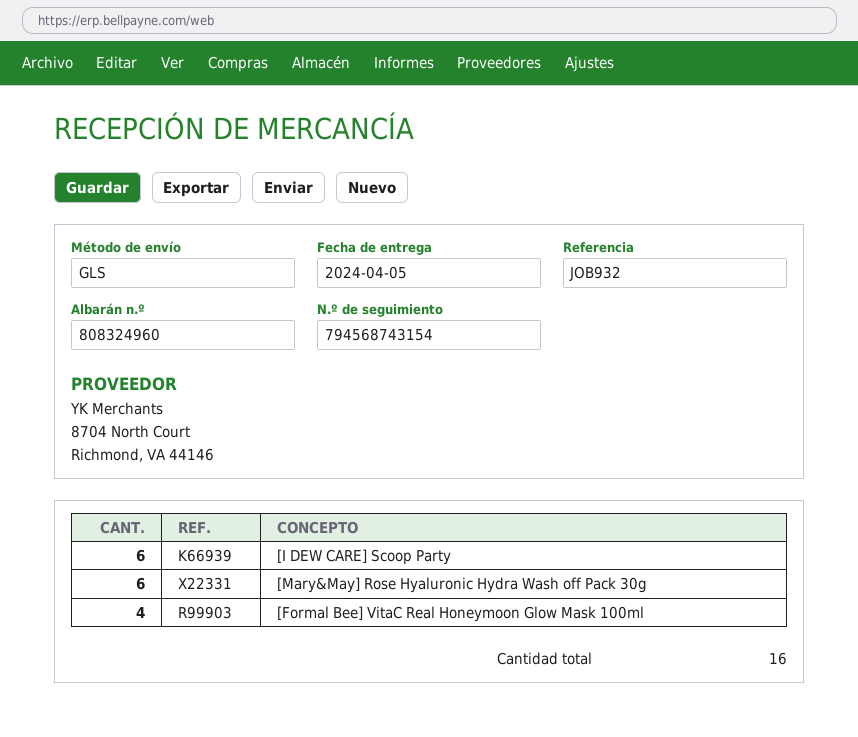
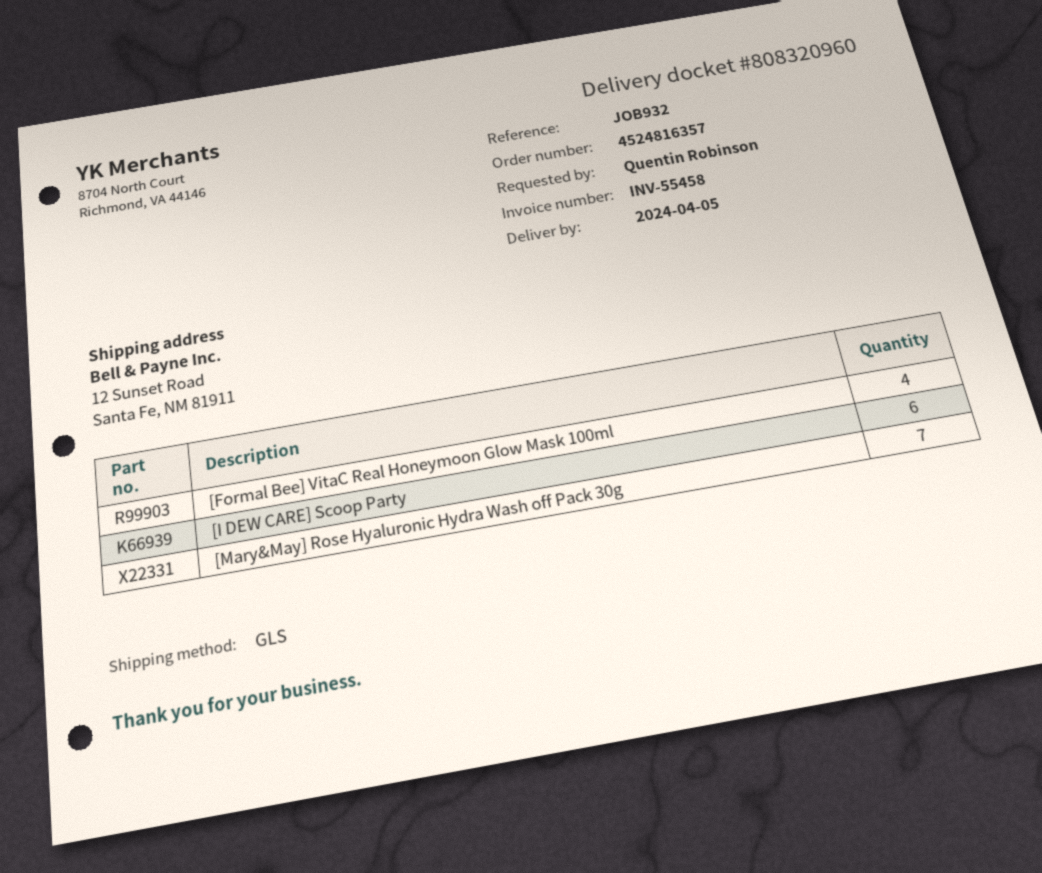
delivery note number: 808324960 -> 808320960
[Mary&May] Rose Hyaluronic Hydra Wash off Pack 30g: 6 -> 7

